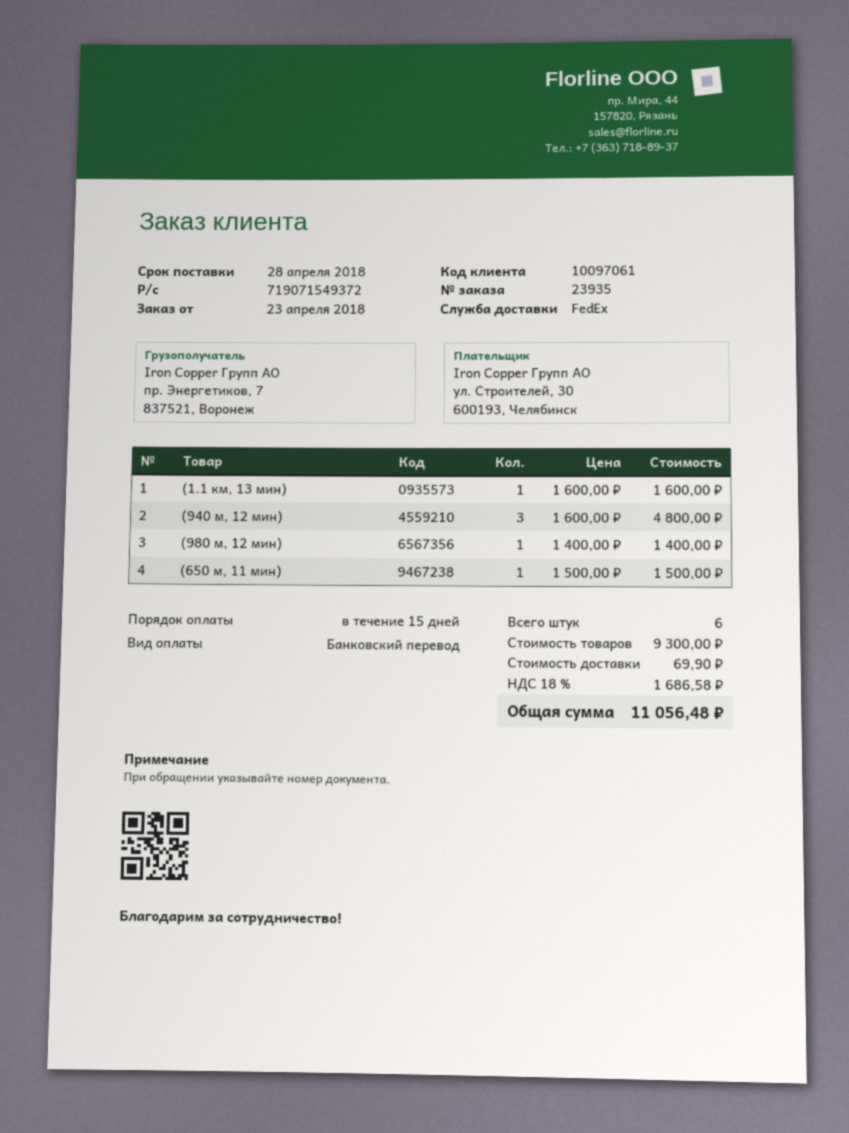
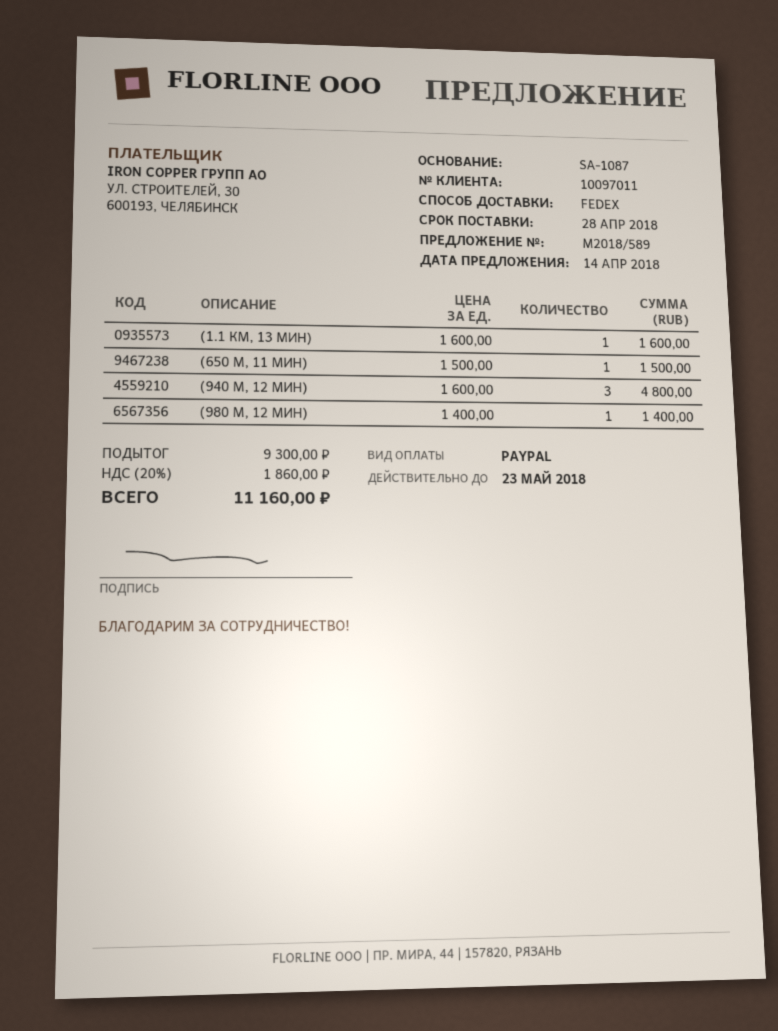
customer number: 10097061 -> 10097011
payment method: bank transfer -> PayPal
shipping: 69.90 -> none
tax: 18% = 1686.58 -> 20% = 1860.00
total: 11056.48 -> 11160.00

